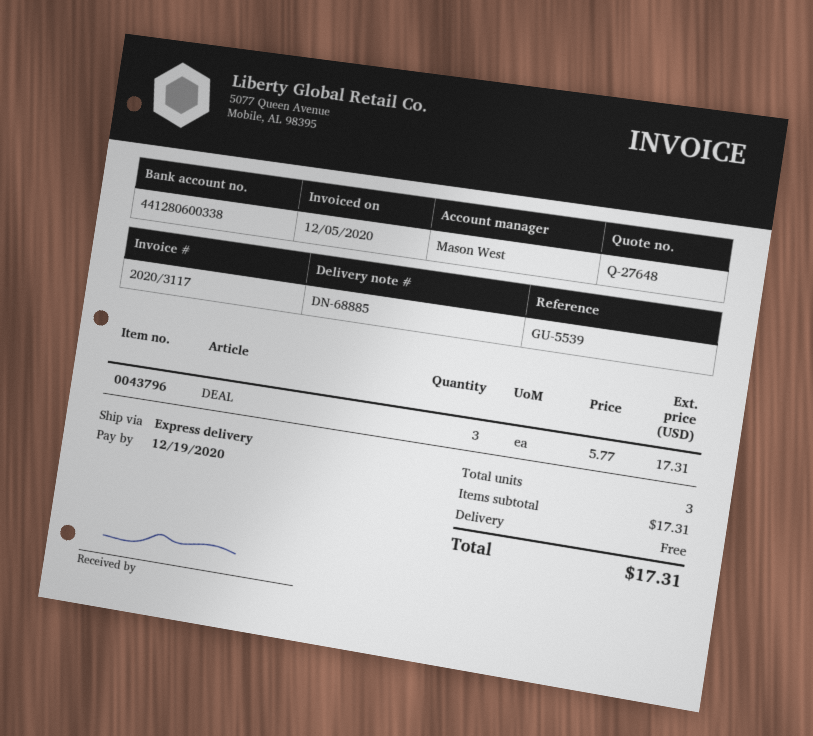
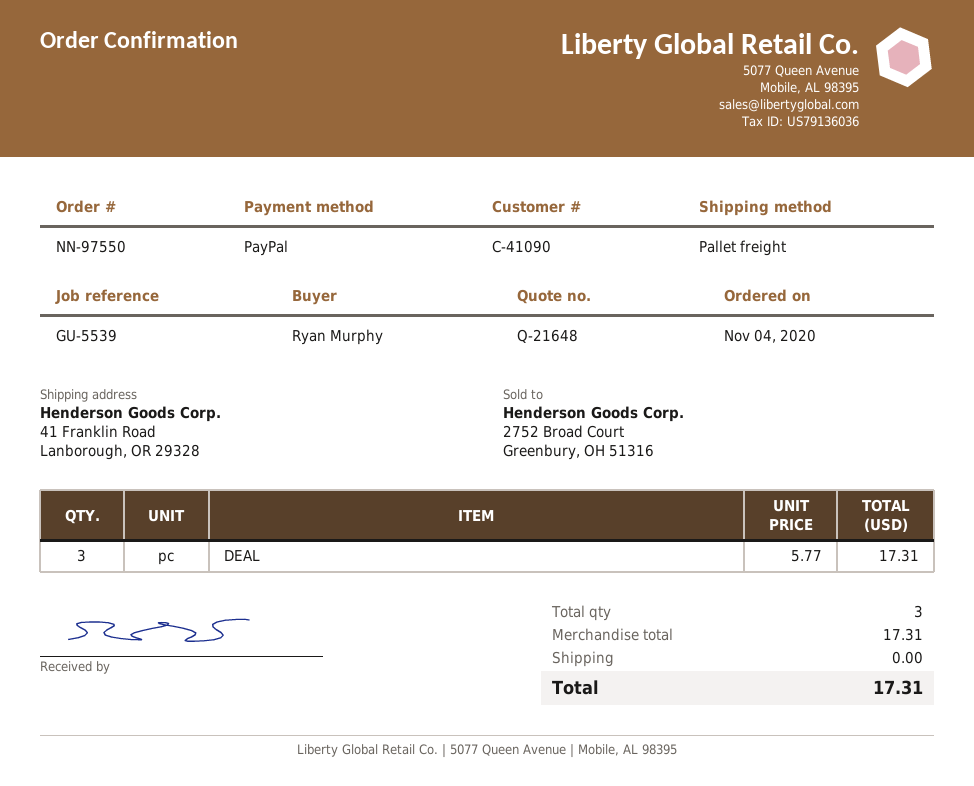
quote number: Q-27648 -> Q-21648
shipping method: express -> pallet freight

